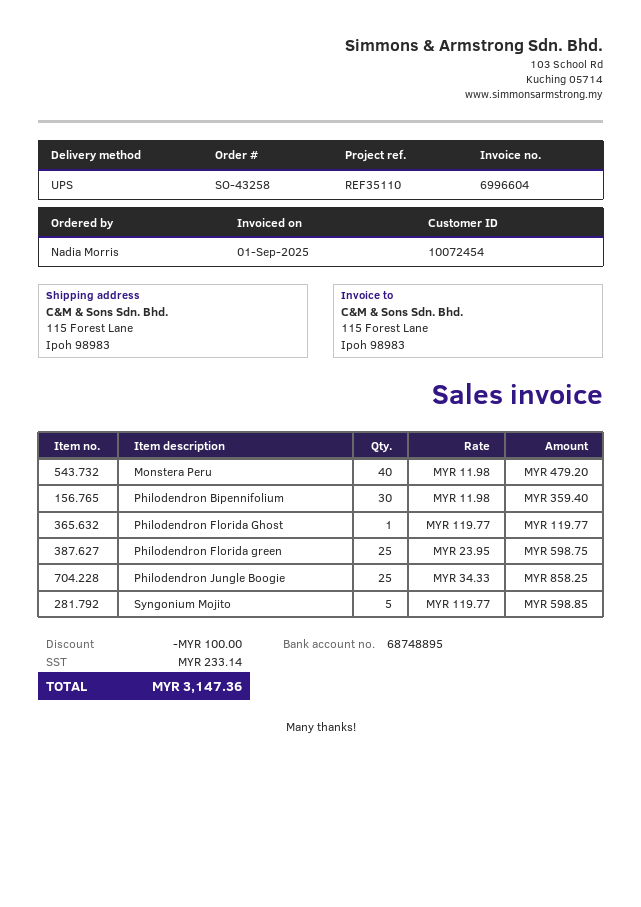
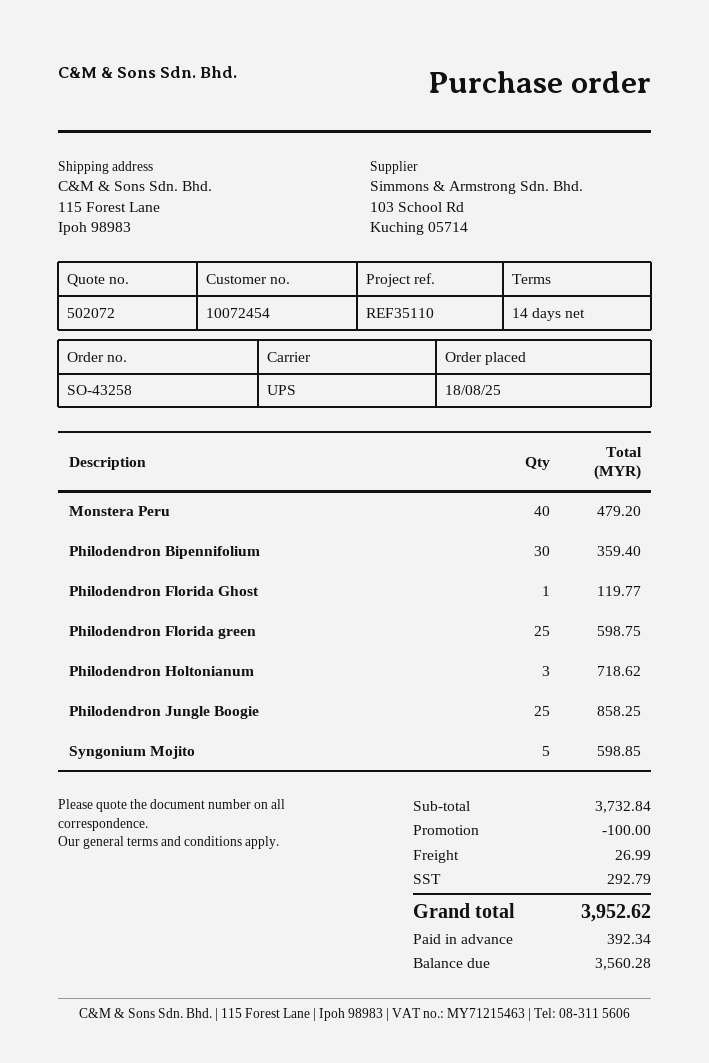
Philodendron Holtonianum: none -> 3 for 718.62
shipping: none -> 26.99
tax: 233.14 -> 292.79
total: 3147.36 -> 3952.62

